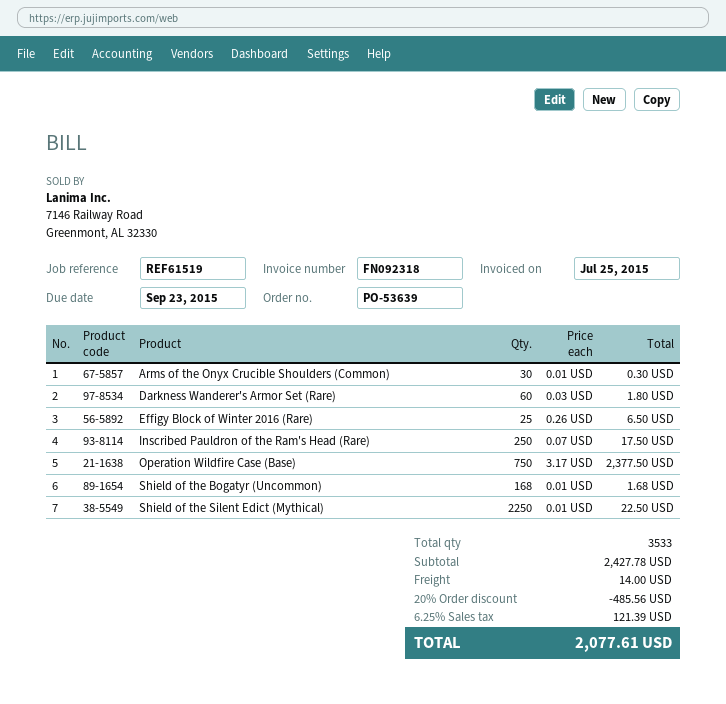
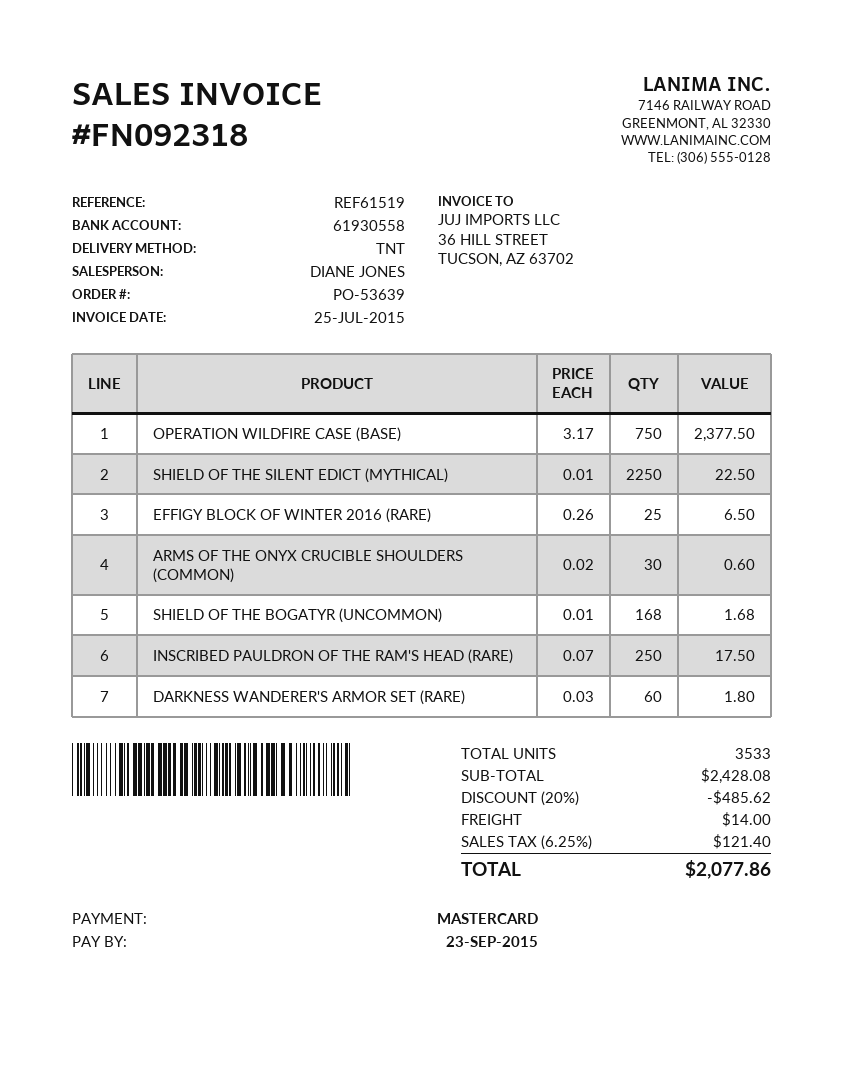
Arms of the Onyx Crucible Shoulders (Common): 30 x 0.01 = 0.30 -> 30 x 0.02 = 0.60
subtotal: 2427.78 -> 2428.08
discount: 20% = 485.56 -> 20% = 485.62
tax: 6.25% = 121.39 -> 6.25% = 121.40
total: 2077.61 -> 2077.86

